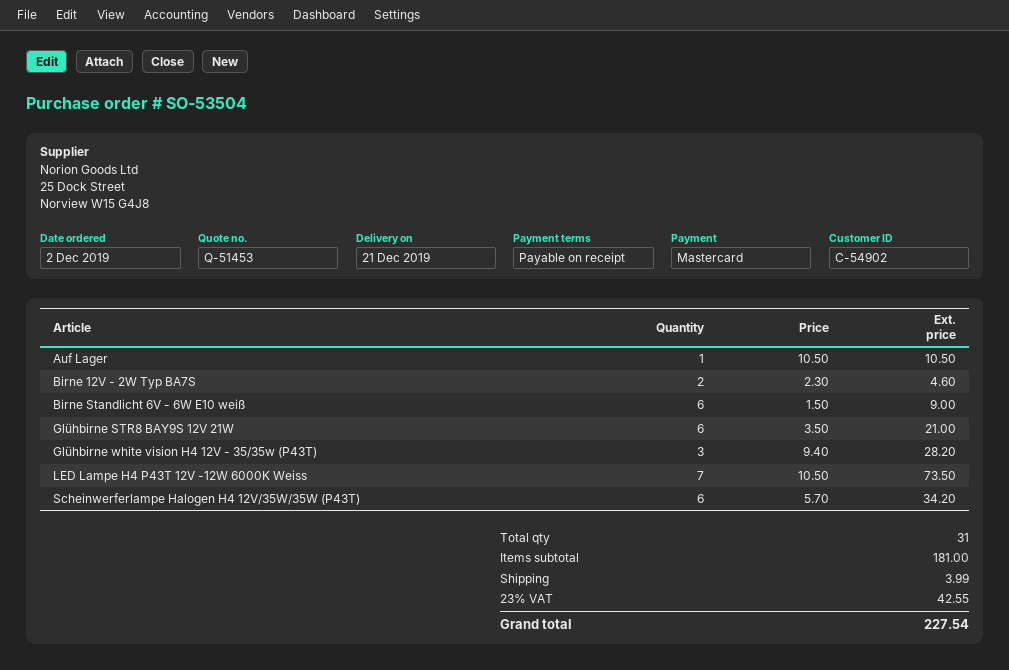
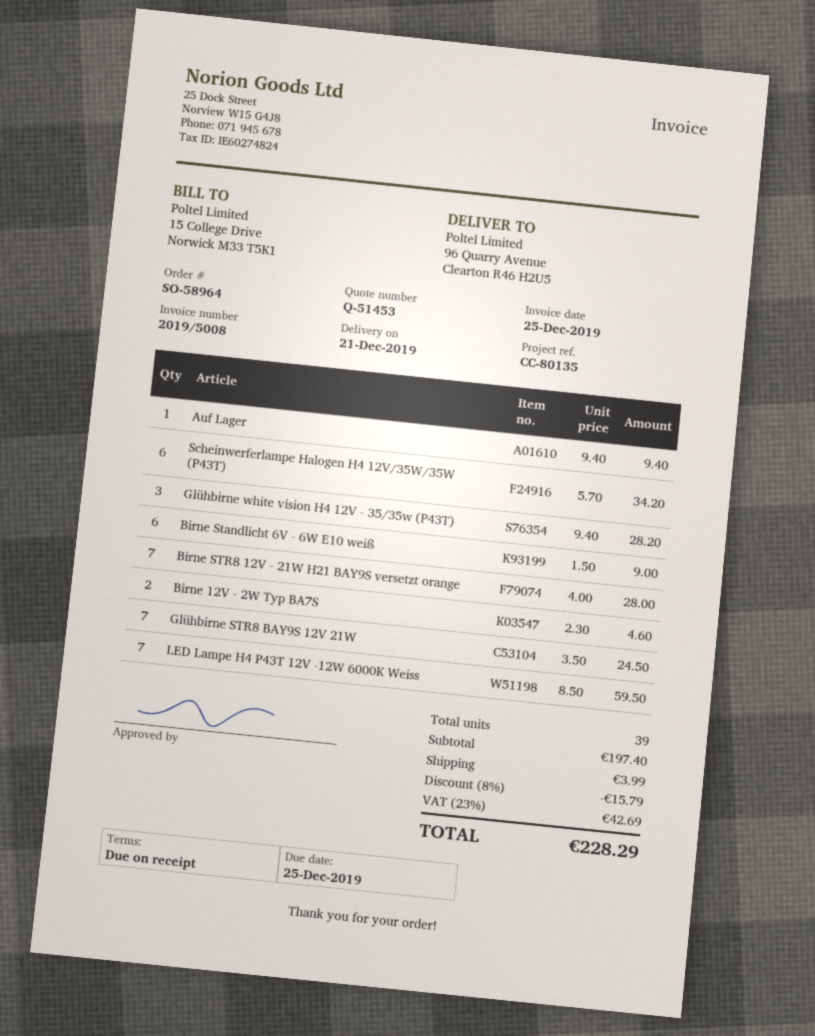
order number: SO-53504 -> SO-58964
Auf Lager: 1 x 10.50 = 10.50 -> 1 x 9.40 = 9.40
Glühbirne STR8 BAY9S 12V 21W: 6 x 3.50 = 21.00 -> 7 x 3.50 = 24.50
LED Lampe H4 P43T 12V -12W 6000K Weiss: 7 x 10.50 = 73.50 -> 7 x 8.50 = 59.50
Birne STR8 12V - 21W H21 BAY9S versetzt orange: none -> 7 x 4.00 = 28.00
total quantity: 31 -> 39
subtotal: 181.00 -> 197.40
discount: none -> 8% = 15.79
tax: 23% = 42.55 -> 23% = 42.69
total: 227.54 -> 228.29

